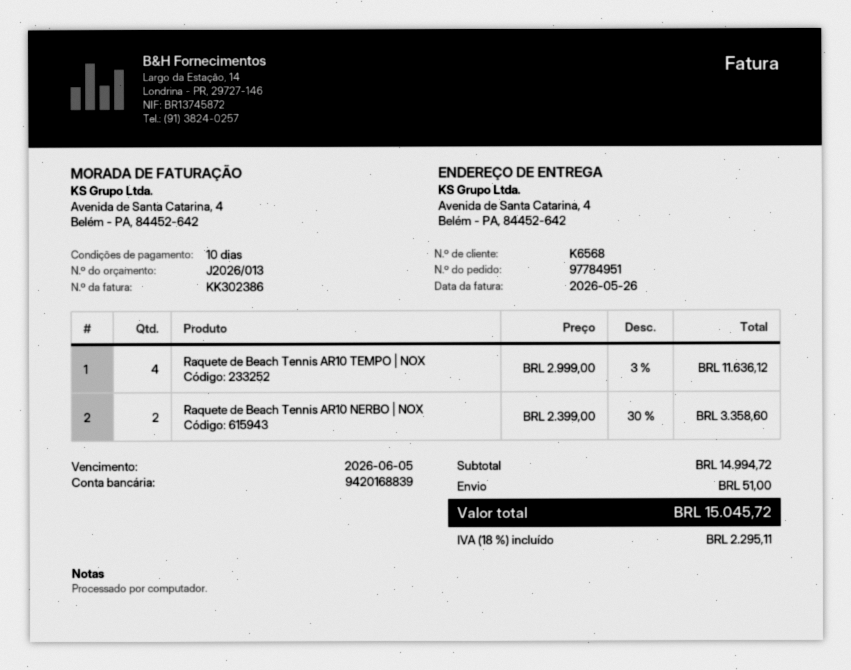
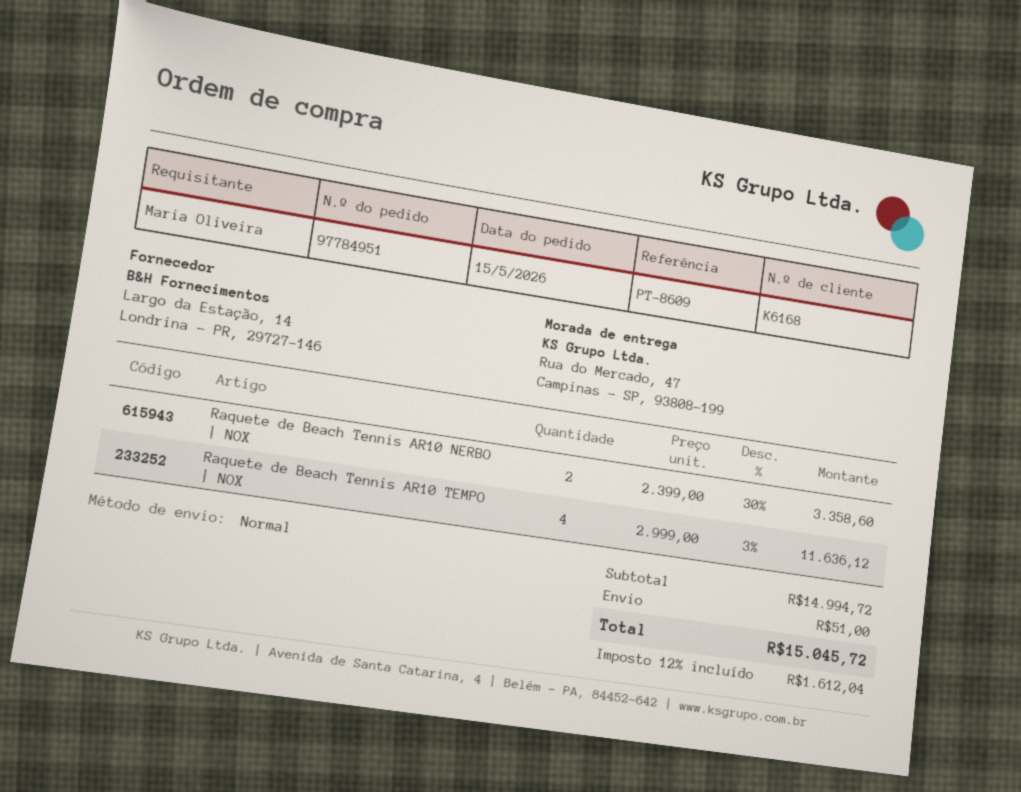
customer number: K6568 -> K6168
ship to: Avenida de Santa Catarina, 4, Belém - PA, 84452-642 -> Rua do Mercado, 47, Campinas - SP, 93808-199
tax: 18% = 2295.11 -> 12% = 1612.04

